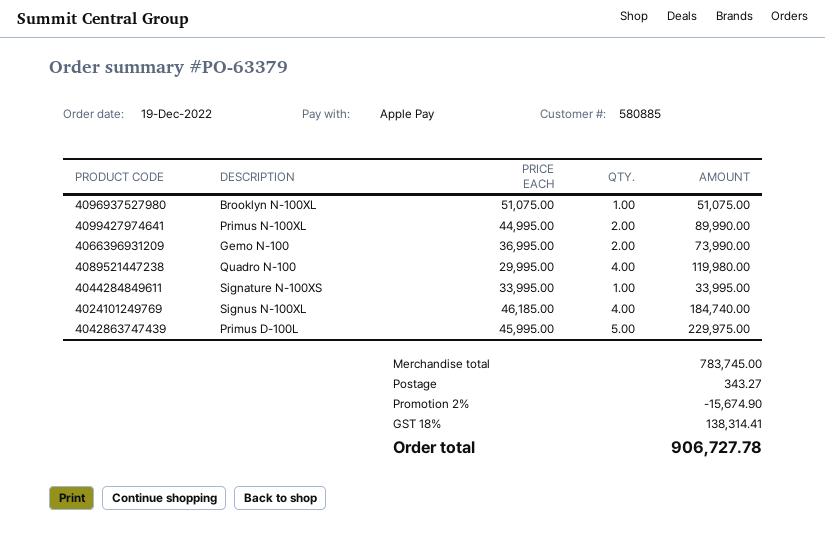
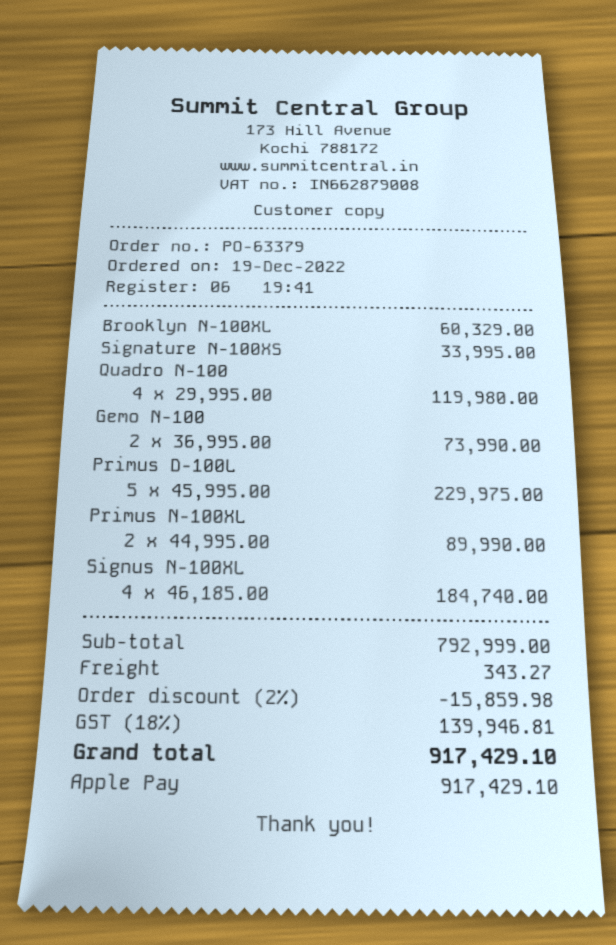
Brooklyn N-100XL: 1 x 51075.00 = 51075.00 -> 1 x 60329.00 = 60329.00
subtotal: 783745.00 -> 792999.00
discount: 2% = 15674.90 -> 2% = 15859.98
tax: 18% = 138314.41 -> 18% = 139946.81
total: 906727.78 -> 917429.10

